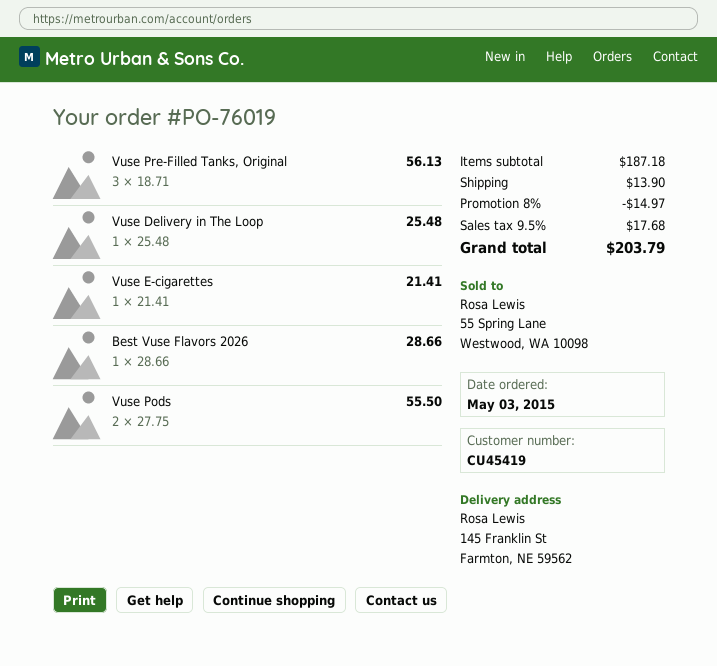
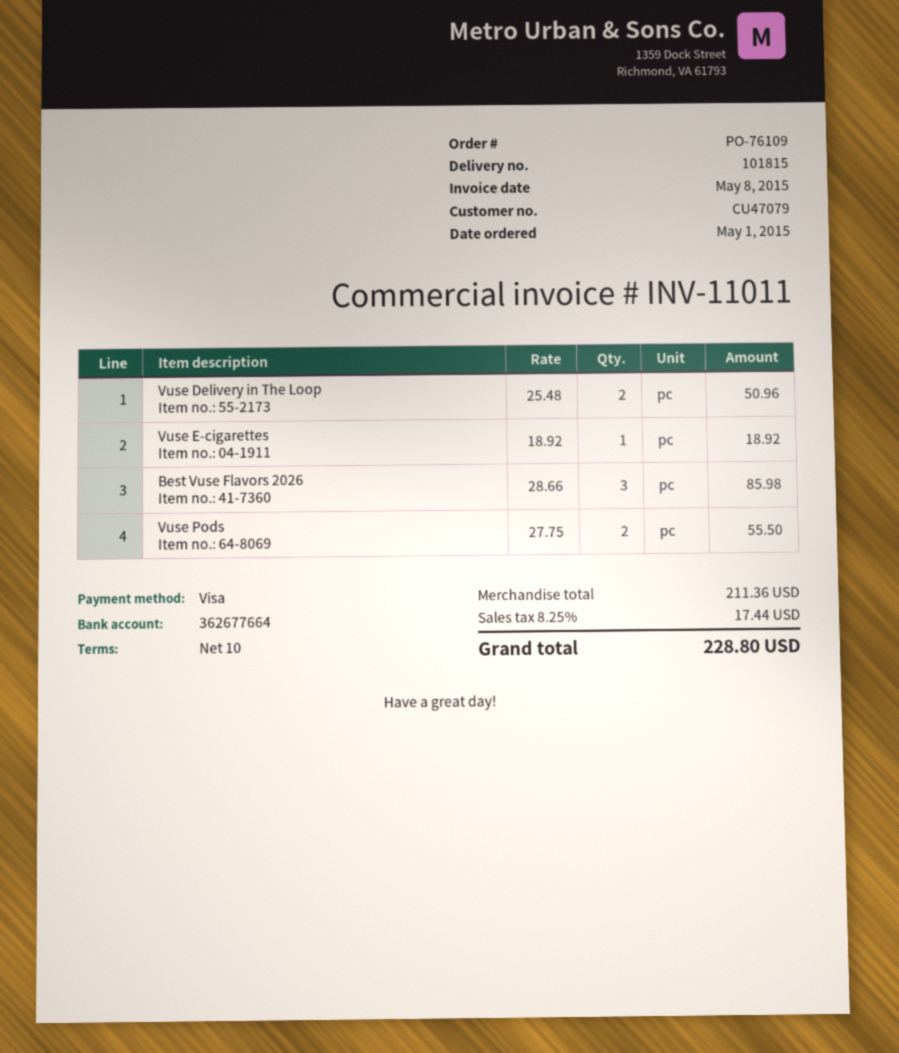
order number: PO-76019 -> PO-76109
order date: 2015-05-03 -> 2015-05-01
customer number: CU45419 -> CU47079
Vuse Pre-Filled Tanks, Original: 3 x 18.71 = 56.13 -> none
Vuse Delivery in The Loop: 1 x 25.48 = 25.48 -> 2 x 25.48 = 50.96
Vuse E-cigarettes: 1 x 21.41 = 21.41 -> 1 x 18.92 = 18.92
Best Vuse Flavors 2026: 1 x 28.66 = 28.66 -> 3 x 28.66 = 85.98
subtotal: 187.18 -> 211.36
discount: 8% = 14.97 -> none
shipping: 13.90 -> none
tax: 9.5% = 17.68 -> 8.25% = 17.44
total: 203.79 -> 228.80

